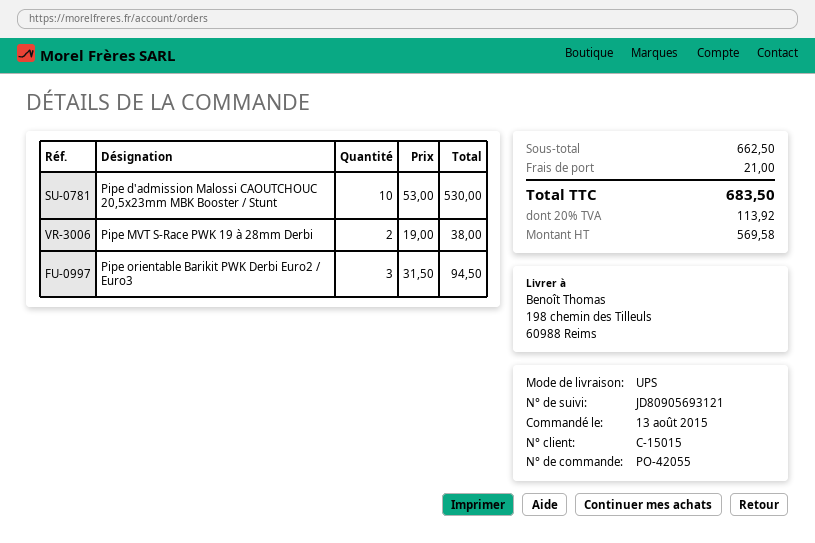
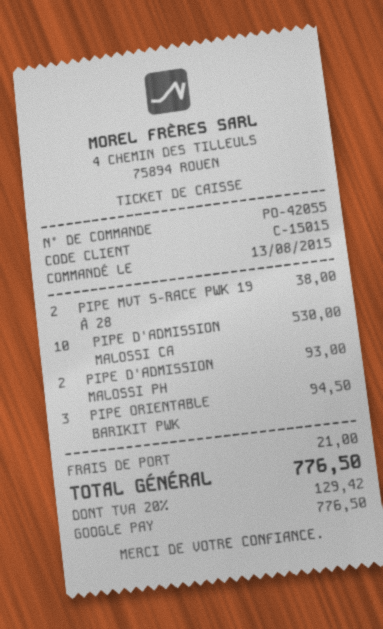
PIPE D'ADMISSION MALOSSI PH: none -> 2 for 93.00
tax: 20% = 113.92 -> 20% = 129.42
total: 683.50 -> 776.50

